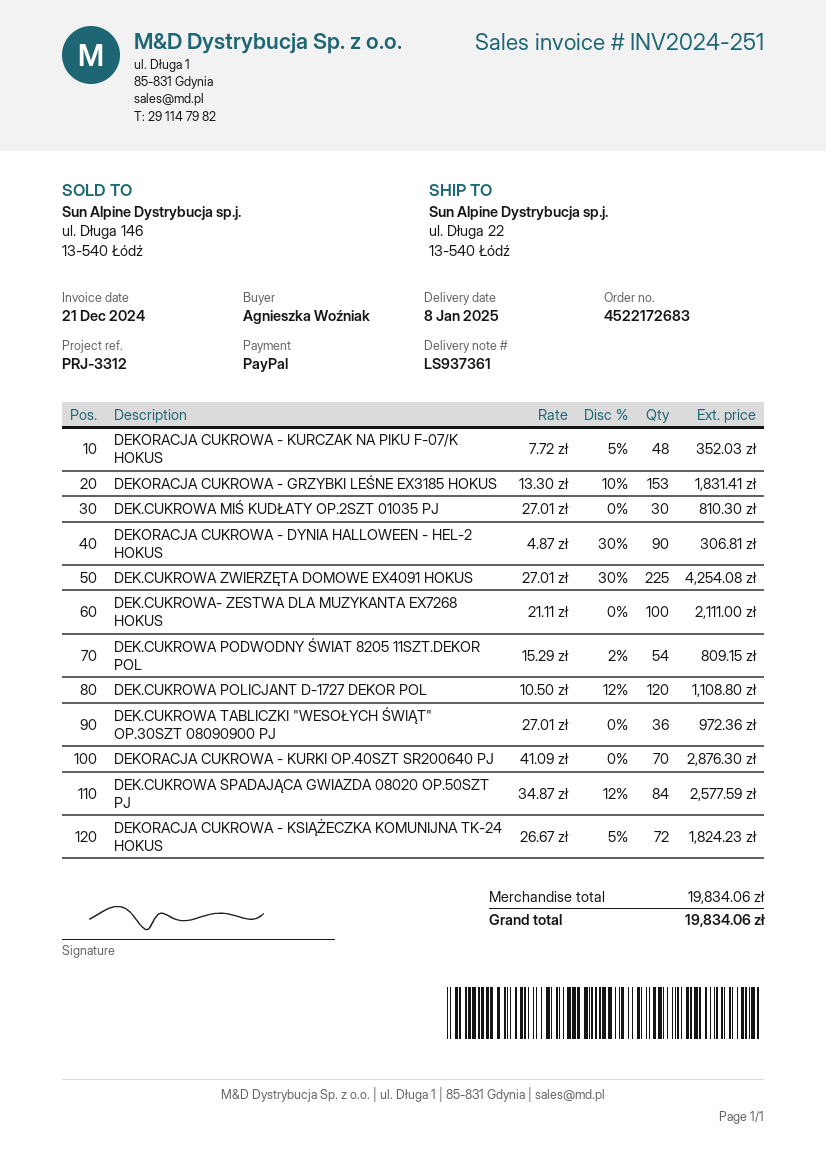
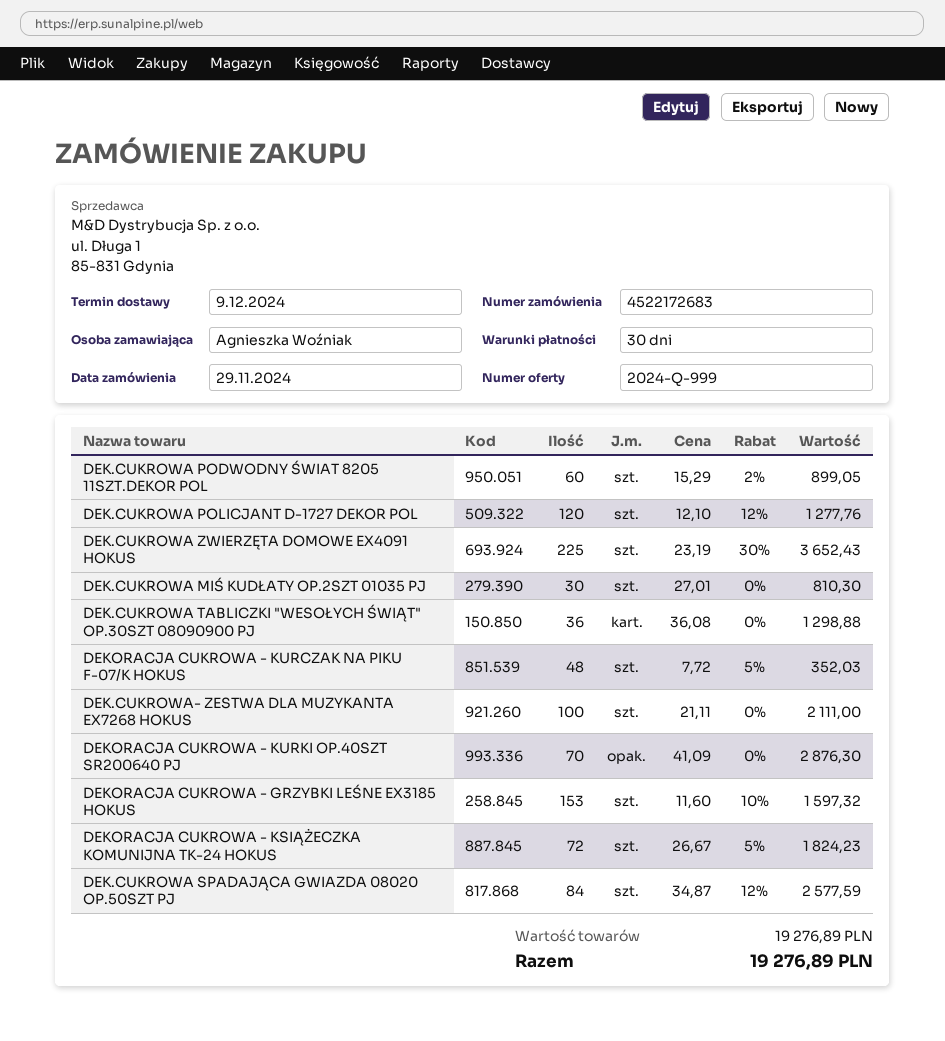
delivery date: 2025-01-08 -> 2024-12-09
DEKORACJA CUKROWA - GRZYBKI LEŚNE EX3185 HOKUS: 153 x 13.30 - 10% = 1831.41 -> 153 x 11.60 - 10% = 1597.32
DEKORACJA CUKROWA - DYNIA HALLOWEEN - HEL-2 HOKUS: 90 x 4.87 - 30% = 306.81 -> none
DEK.CUKROWA ZWIERZĘTA DOMOWE EX4091 HOKUS: 225 x 27.01 - 30% = 4254.08 -> 225 x 23.19 - 30% = 3652.43
DEK.CUKROWA PODWODNY ŚWIAT 8205 11SZT.DEKOR POL: 54 x 15.29 - 2% = 809.15 -> 60 x 15.29 - 2% = 899.05
DEK.CUKROWA POLICJANT D-1727 DEKOR POL: 120 x 10.50 - 12% = 1108.80 -> 120 x 12.10 - 12% = 1277.76
DEK.CUKROWA TABLICZKI "WESOŁYCH ŚWIĄT" OP.30SZT 08090900 PJ: 36 x 27.01 = 972.36 -> 36 x 36.08 = 1298.88
subtotal: 19834.06 -> 19276.89
total: 19834.06 -> 19276.89

